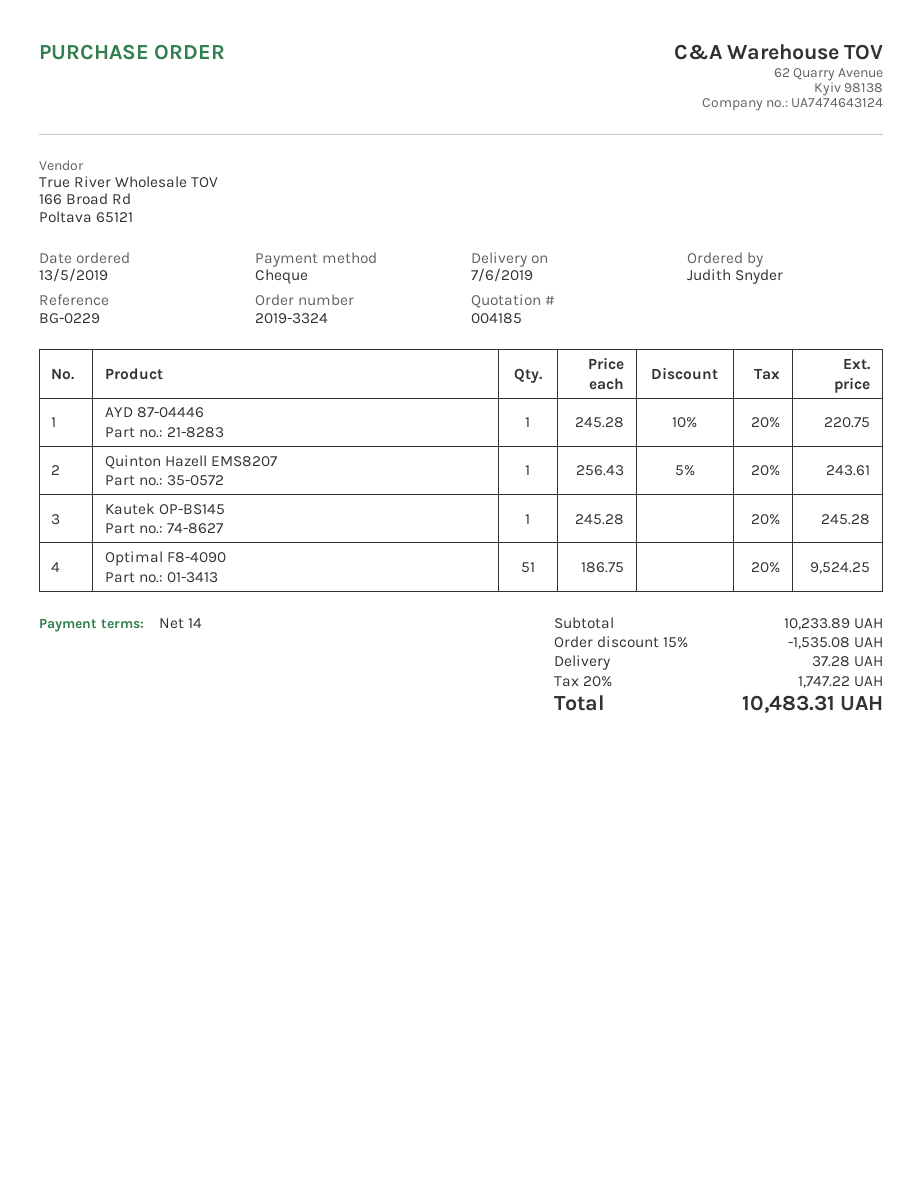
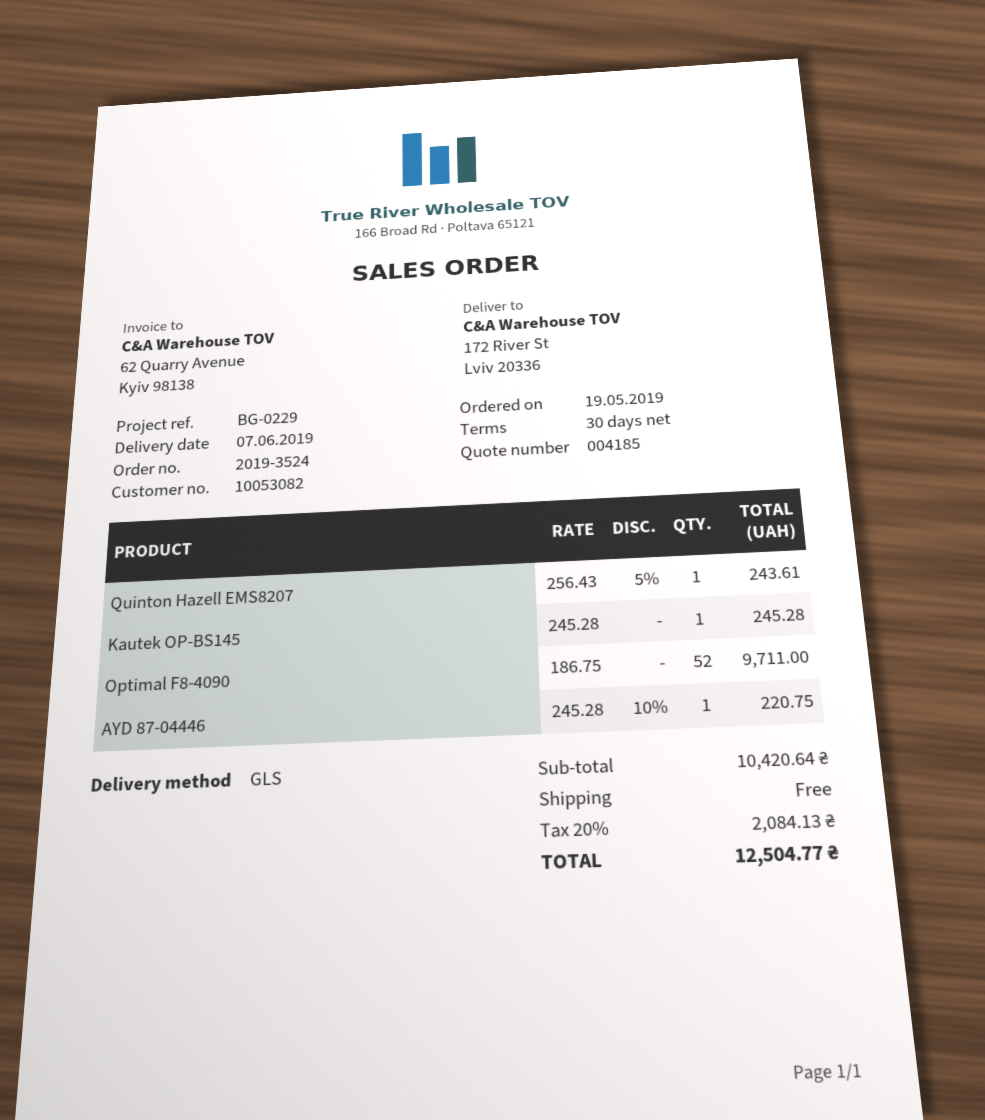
order number: 2019-3324 -> 2019-3524
order date: 2019-05-13 -> 2019-05-19
payment terms: 14 days -> 30 days
Optimal F8-4090: 51 x 186.75 = 9524.25 -> 52 x 186.75 = 9711.00
subtotal: 10233.89 -> 10420.64
discount: 15% = 1535.08 -> none
shipping: 37.28 -> 0.00
tax: 20% = 1747.22 -> 20% = 2084.13
total: 10483.31 -> 12504.77

